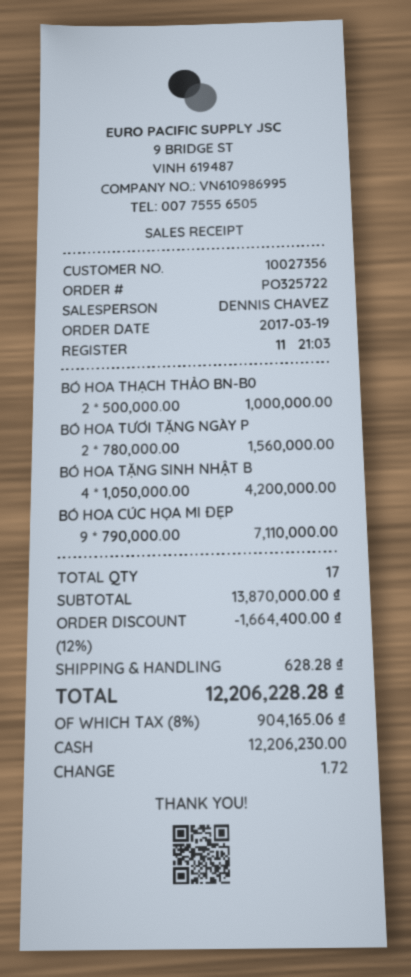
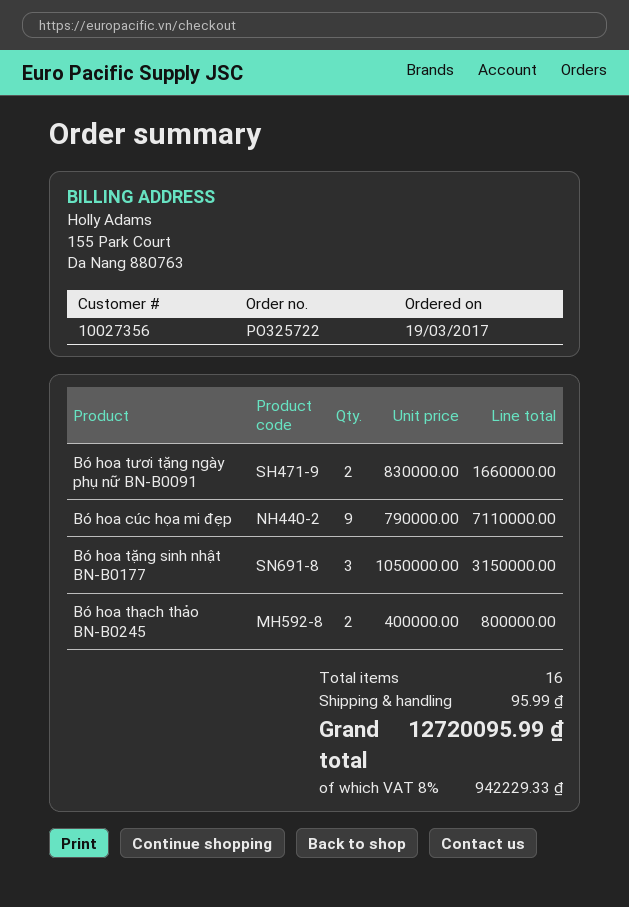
BÓ HOA THẠCH THẢO BN-B0: 2 x 500000.00 = 1000000.00 -> 2 x 400000.00 = 800000.00
BÓ HOA TƯƠI TẶNG NGÀY P: 2 x 780000.00 = 1560000.00 -> 2 x 830000.00 = 1660000.00
BÓ HOA TẶNG SINH NHẬT B: 4 x 1050000.00 = 4200000.00 -> 3 x 1050000.00 = 3150000.00
total quantity: 17 -> 16
discount: 12% = 1664400.00 -> none
shipping: 628.28 -> 95.99
tax: 8% = 904165.06 -> 8% = 942229.33
total: 12206228.28 -> 12720095.99

